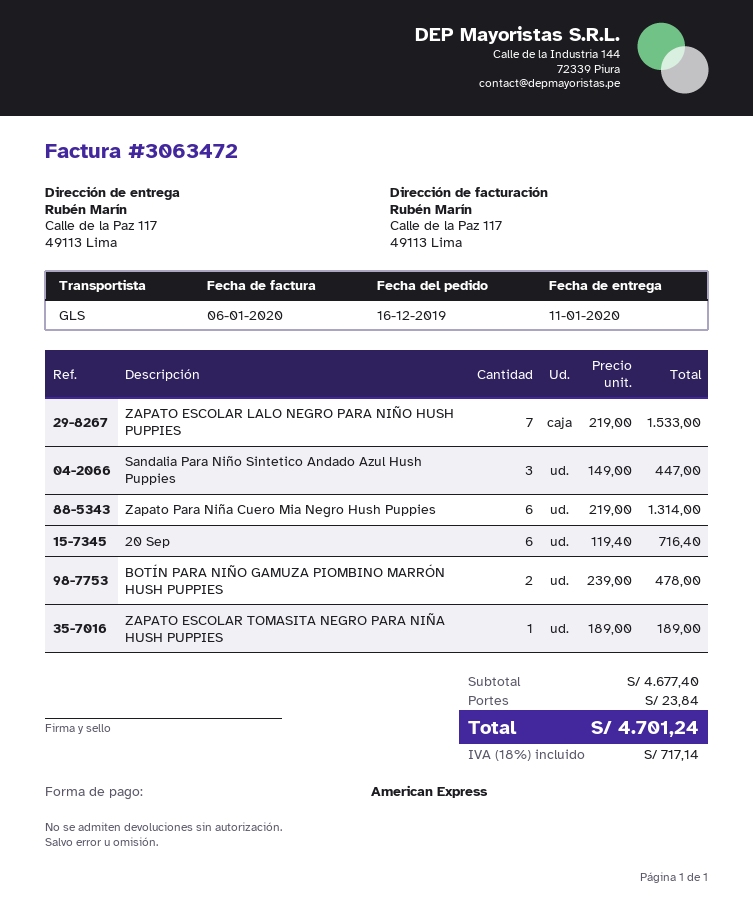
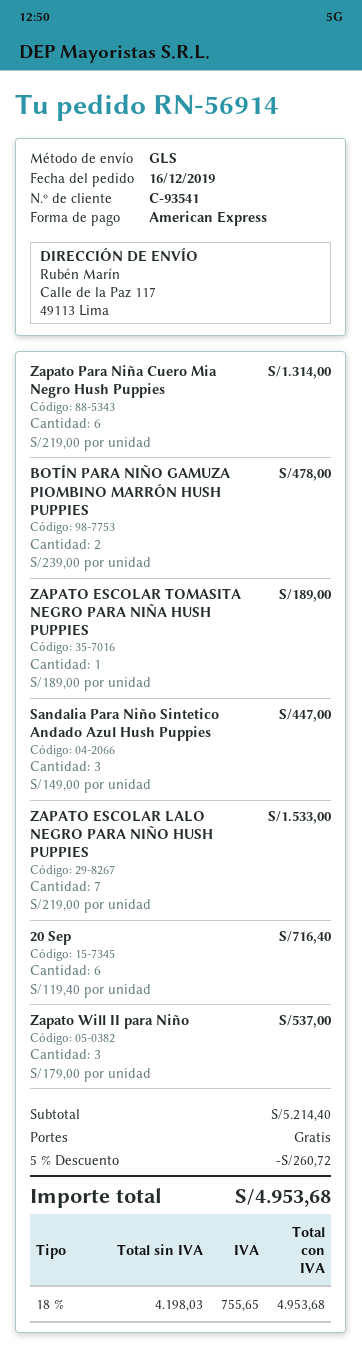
Zapato Will II para Niño: none -> 3 x 179.00 = 537.00
subtotal: 4677.40 -> 5214.40
discount: none -> 5% = 260.72
shipping: 23.84 -> 0.00
tax: 18% = 717.14 -> 18% = 755.65
total: 4701.24 -> 4953.68

